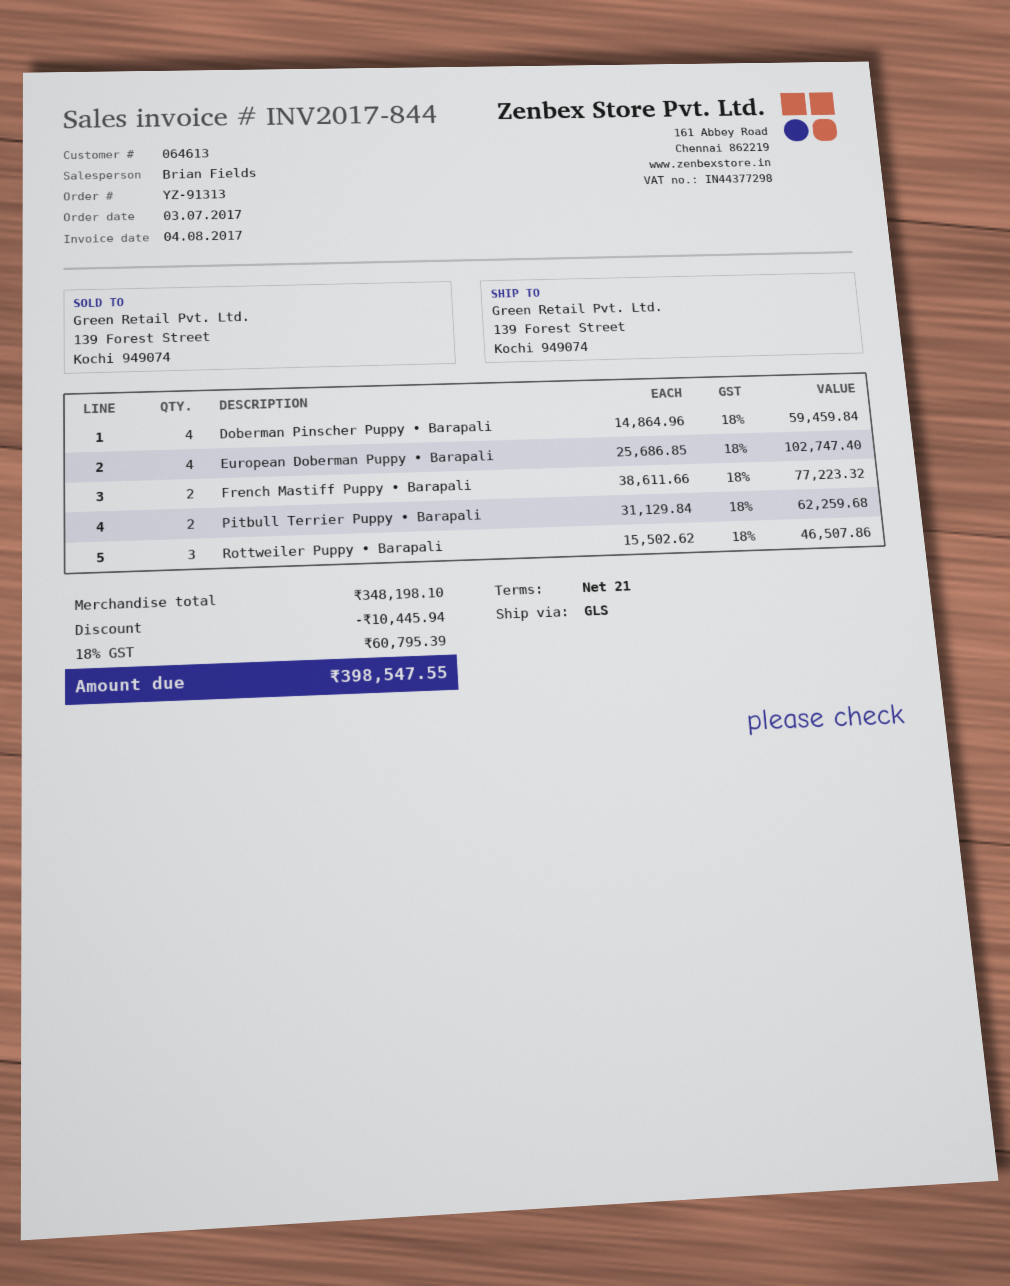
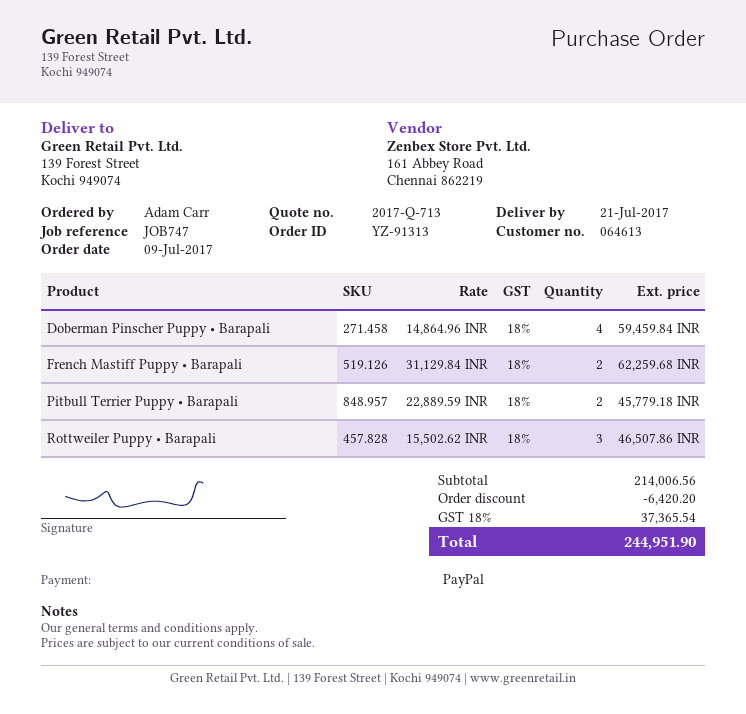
order date: 2017-07-03 -> 2017-07-09
European Doberman Puppy • Barapali: 4 x 25686.85 = 102747.40 -> none
French Mastiff Puppy • Barapali: 2 x 38611.66 = 77223.32 -> 2 x 31129.84 = 62259.68
Pitbull Terrier Puppy • Barapali: 2 x 31129.84 = 62259.68 -> 2 x 22889.59 = 45779.18
subtotal: 348198.10 -> 214006.56
discount: 10445.94 -> 6420.20
tax: 18% = 60795.39 -> 18% = 37365.54
total: 398547.55 -> 244951.90

